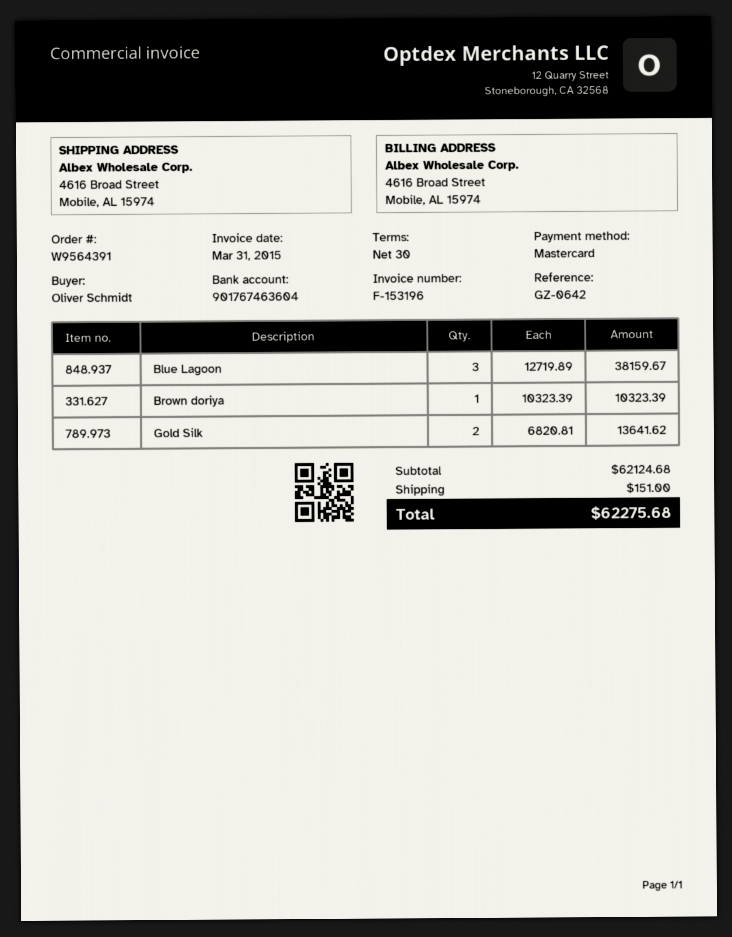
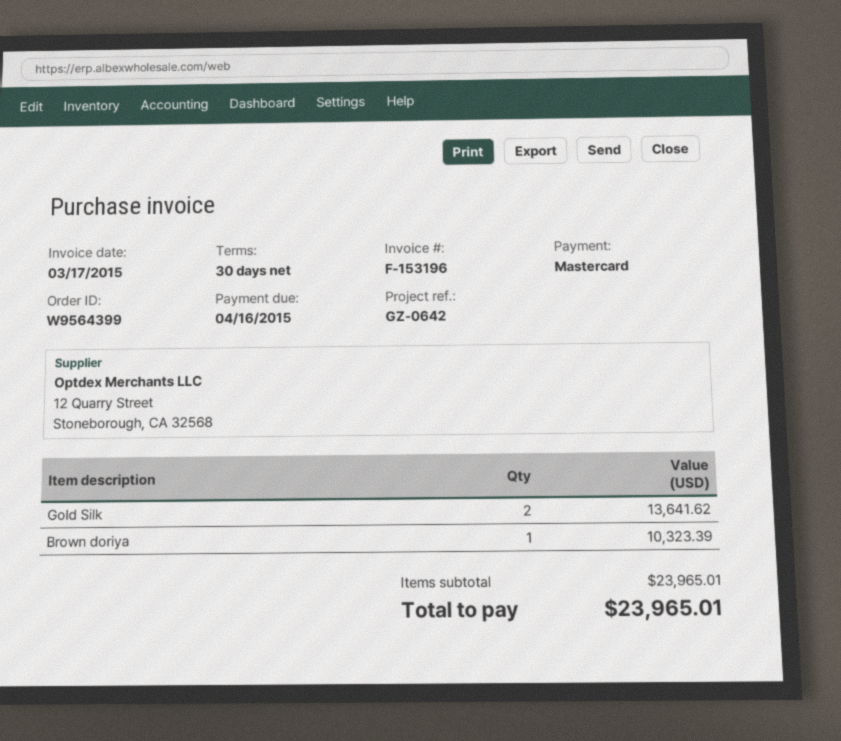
order number: W9564391 -> W9564399
invoice date: 2015-03-31 -> 2015-03-17
Blue Lagoon: 3 for 38159.67 -> none
subtotal: 62124.68 -> 23965.01
shipping: 151.00 -> none
total: 62275.68 -> 23965.01

